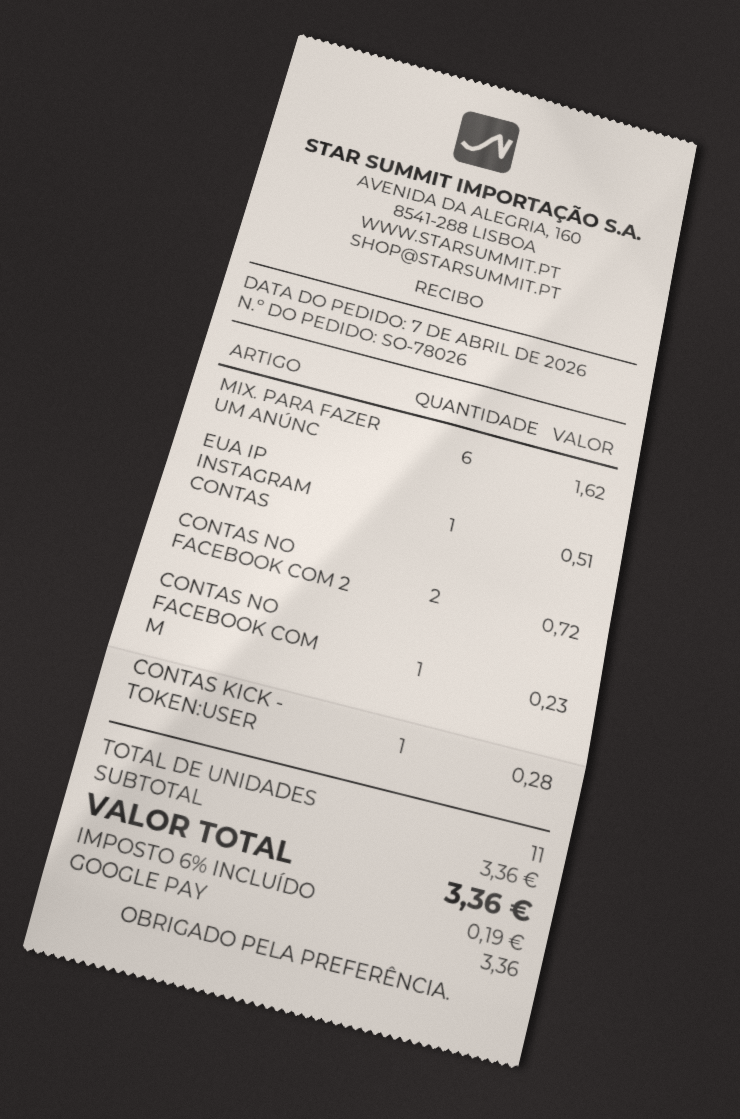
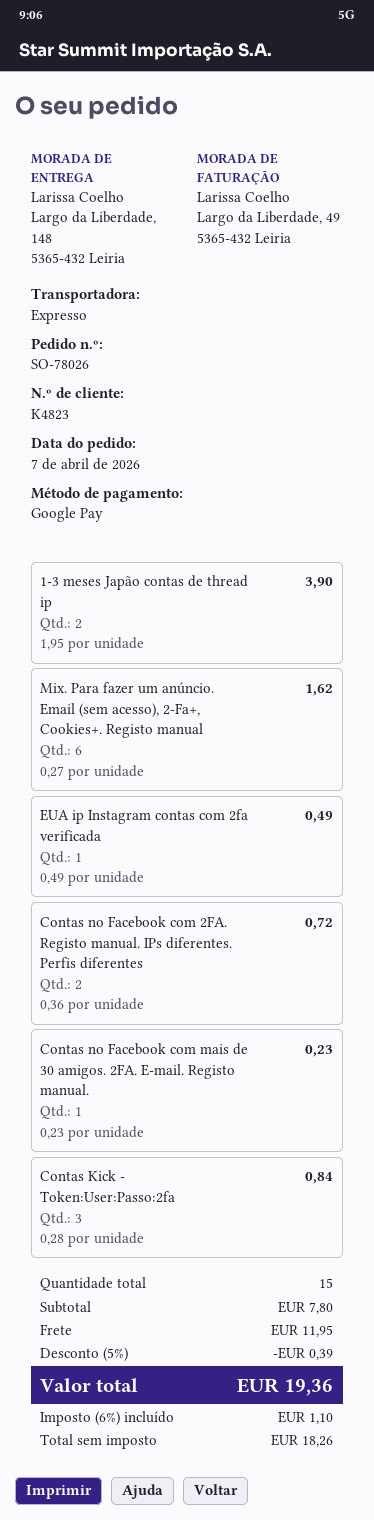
EUA IP INSTAGRAM CONTAS: 1 for 0.51 -> 1 for 0.49
CONTAS KICK - TOKEN:USER: 1 for 0.28 -> 3 for 0.84
1-3 meses Japão contas de thread ip: none -> 2 for 3.90
total quantity: 11 -> 15
subtotal: 3.36 -> 7.80
discount: none -> 5% = 0.39
shipping: none -> 11.95
tax: 6% = 0.19 -> 6% = 1.10
total: 3.36 -> 19.36

